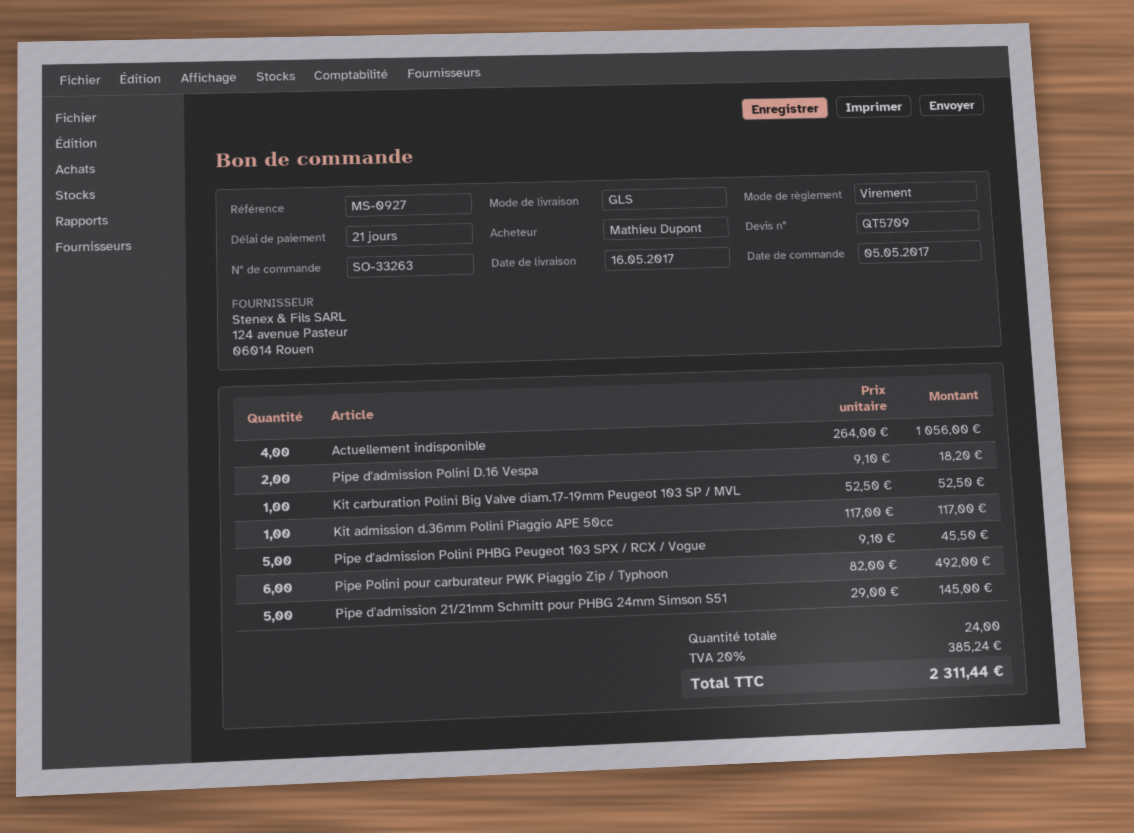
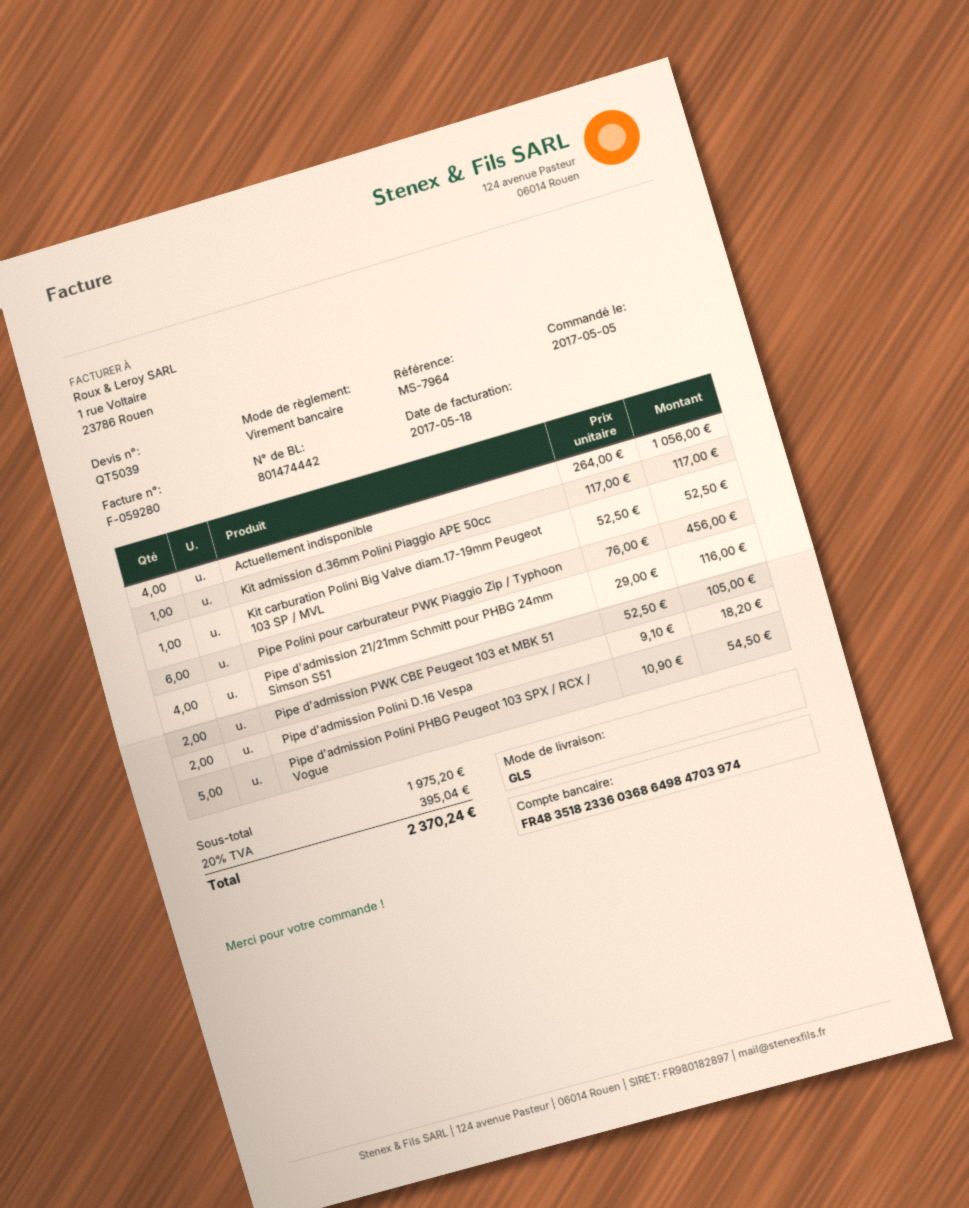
quote number: QT5709 -> QT5039
reference: MS-0927 -> MS-7964
Pipe d'admission Polini PHBG Peugeot 103 SPX / RCX / Vogue: 5 x 9.10 = 45.50 -> 5 x 10.90 = 54.50
Pipe Polini pour carburateur PWK Piaggio Zip / Typhoon: 6 x 82.00 = 492.00 -> 6 x 76.00 = 456.00
Pipe d'admission 21/21mm Schmitt pour PHBG 24mm Simson S51: 5 x 29.00 = 145.00 -> 4 x 29.00 = 116.00
Pipe d'admission PWK CBE Peugeot 103 et MBK 51: none -> 2 x 52.50 = 105.00
tax: 20% = 385.24 -> 20% = 395.04
total: 2311.44 -> 2370.24

